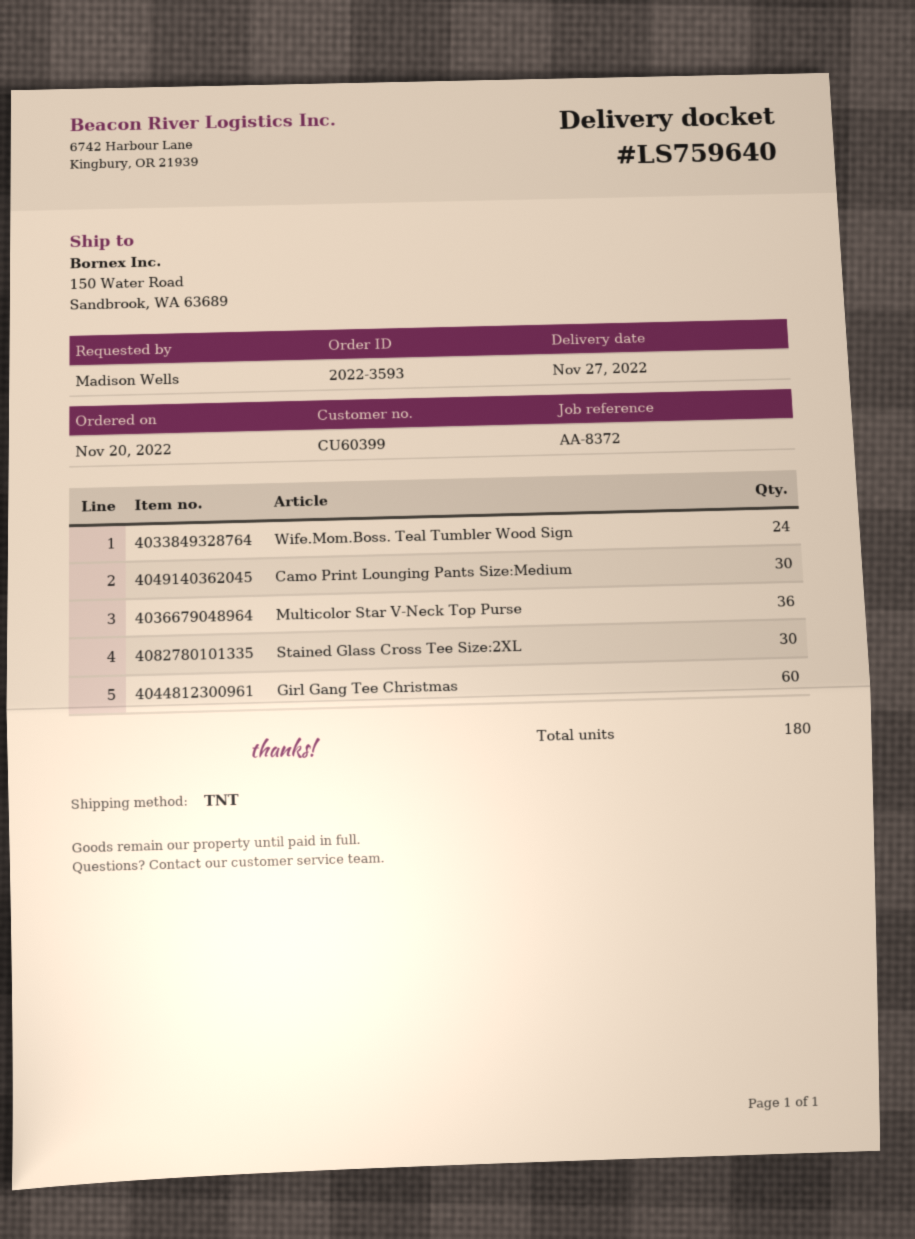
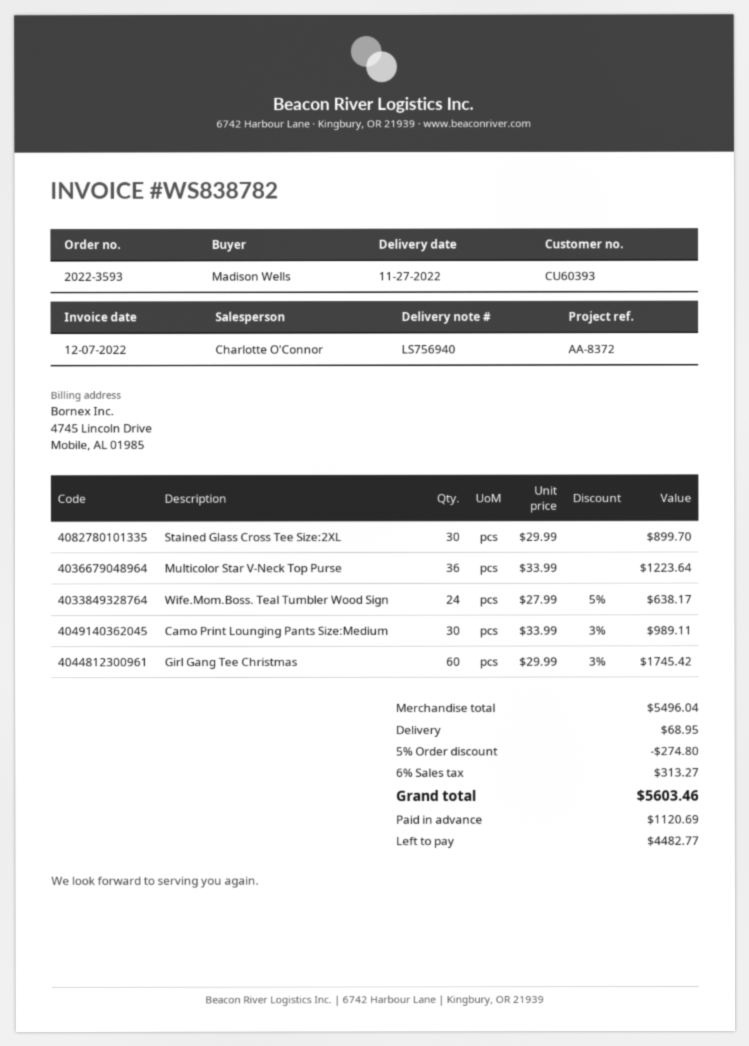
delivery note number: LS759640 -> LS756940
customer number: CU60399 -> CU60393

